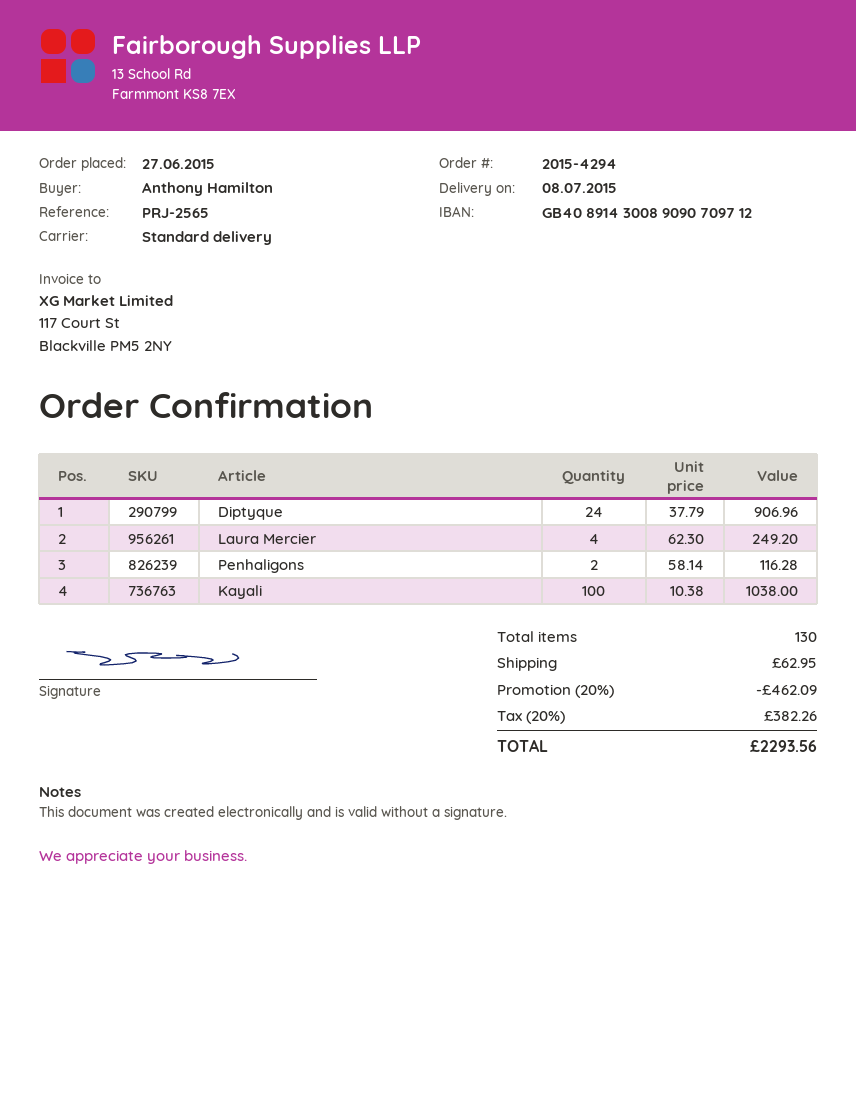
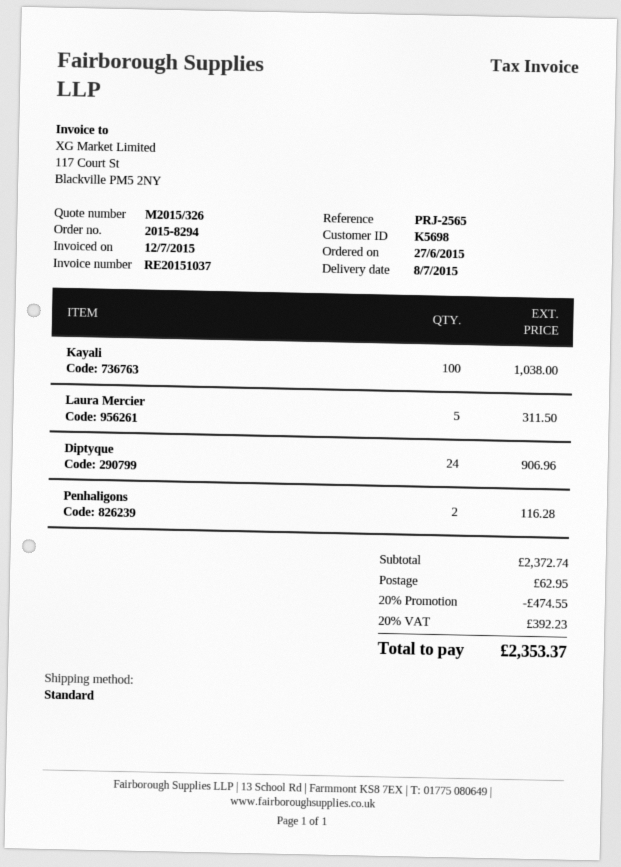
order number: 2015-4294 -> 2015-8294
Laura Mercier: 4 for 249.20 -> 5 for 311.50
discount: 20% = 462.09 -> 20% = 474.55
tax: 20% = 382.26 -> 20% = 392.23
total: 2293.56 -> 2353.37

